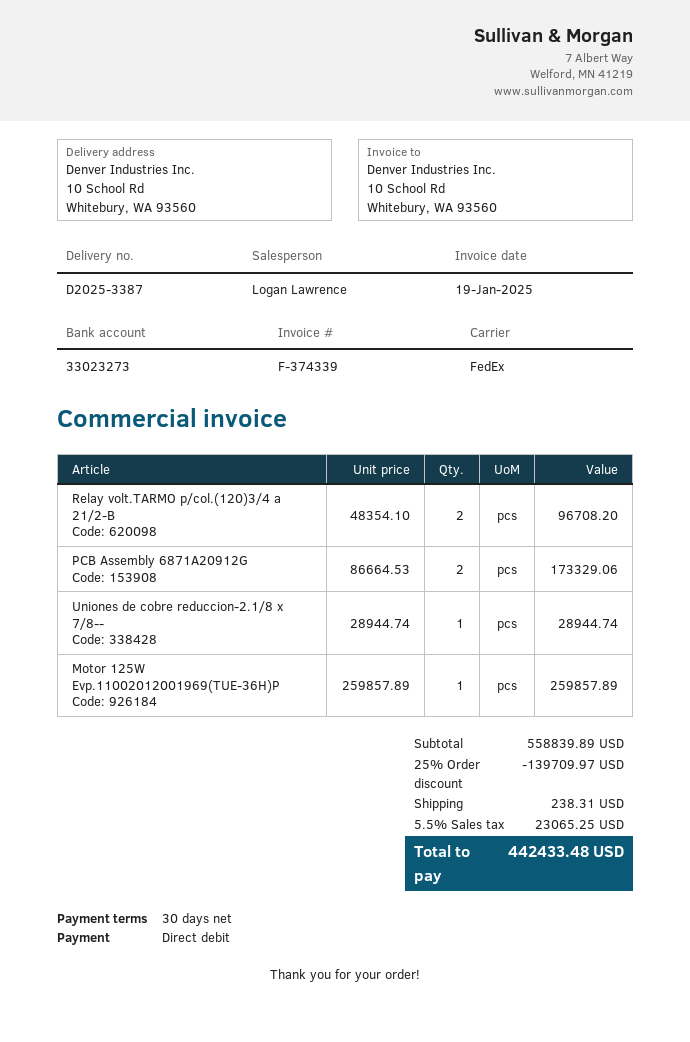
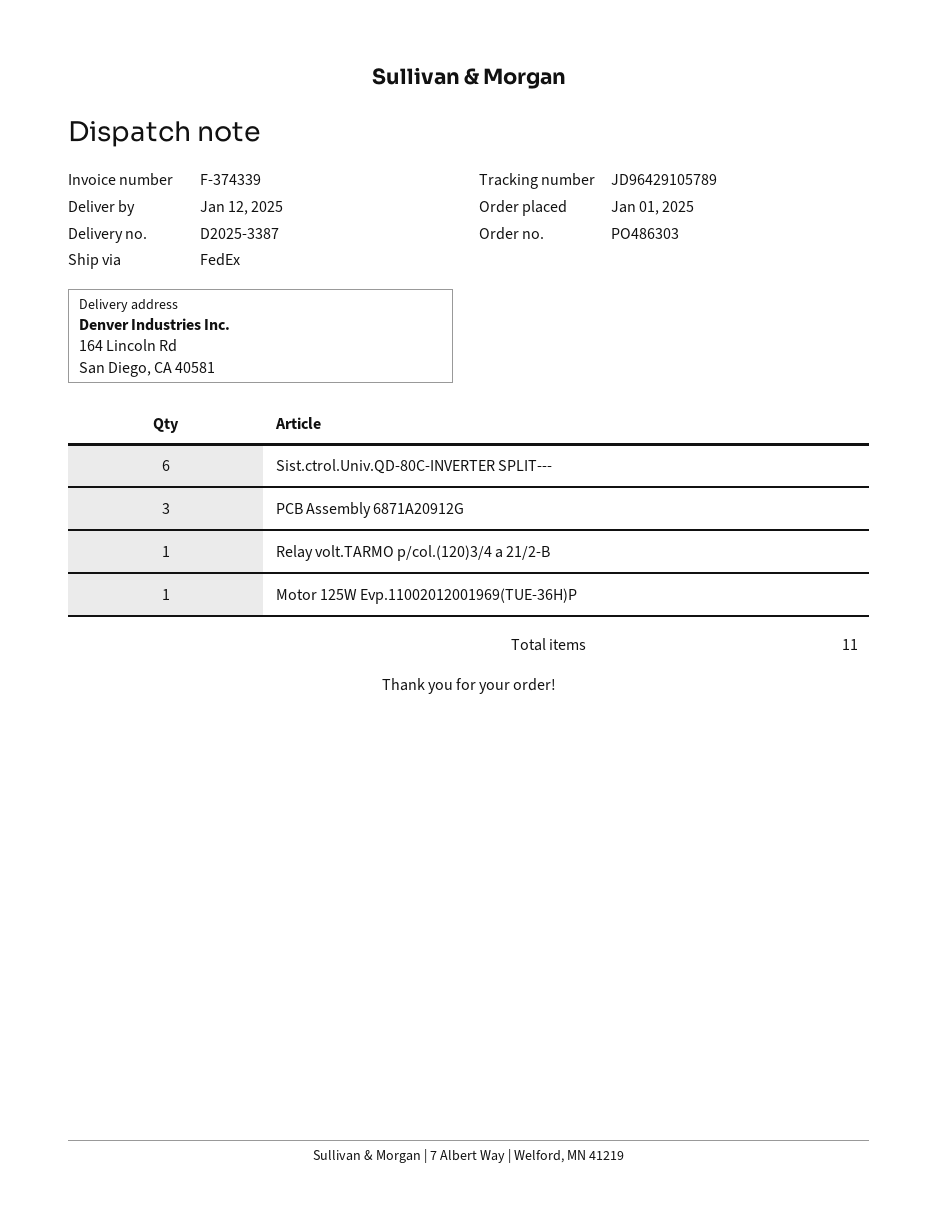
ship to: 10 School Rd, Whitebury, WA 93560 -> 164 Lincoln Rd, San Diego, CA 40581
Relay volt.TARMO p/col.(120)3/4 a 21/2-B: 2 -> 1
PCB Assembly 6871A20912G: 2 -> 3
Uniones de cobre reduccion-2.1/8 x 7/8--: 1 -> none
Sist.ctrol.Univ.QD-80C-INVERTER SPLIT---: none -> 6

